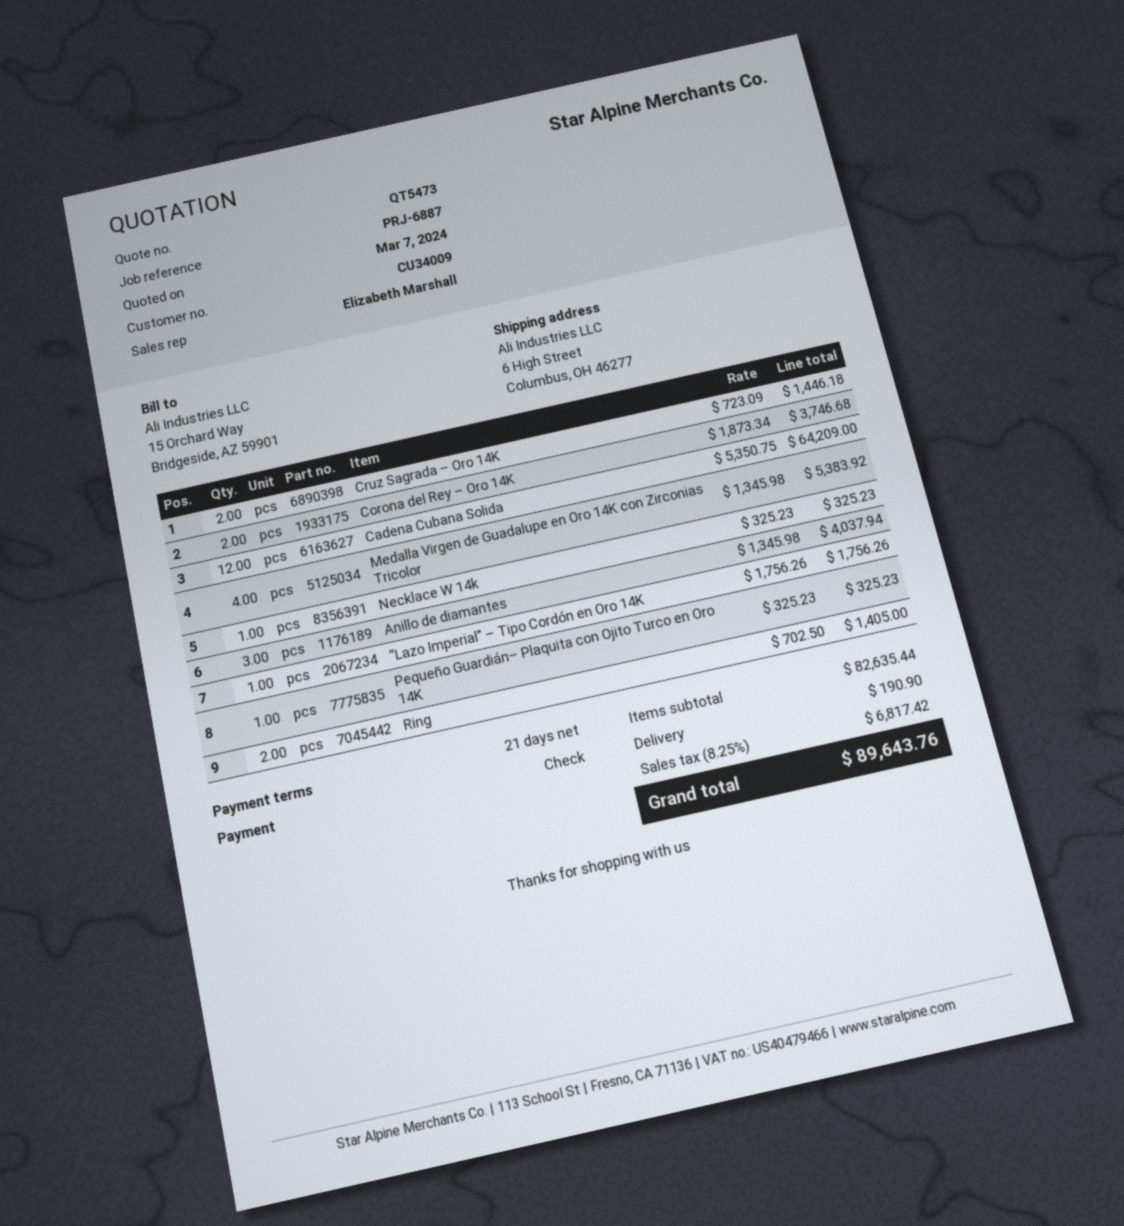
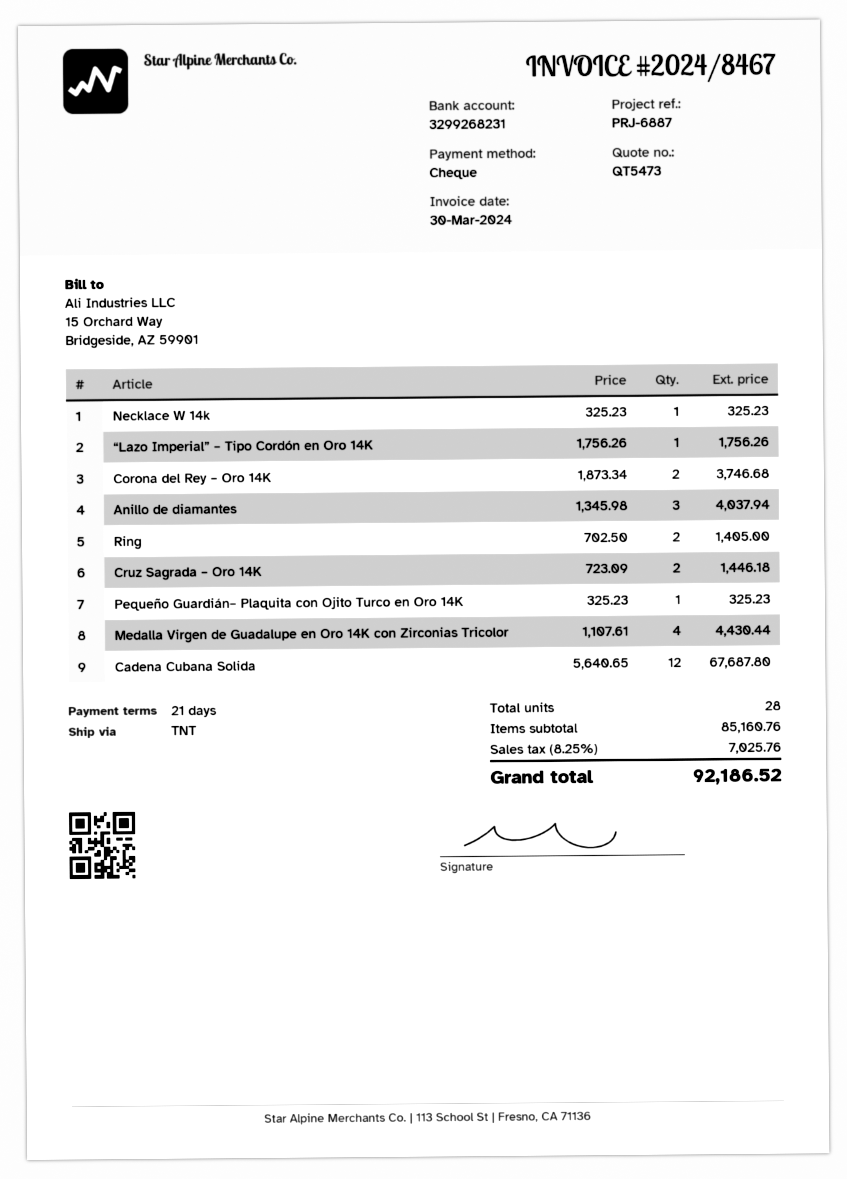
Cadena Cubana Solida: 12 x 5350.75 = 64209.00 -> 12 x 5640.65 = 67687.80
Medalla Virgen de Guadalupe en Oro 14K con Zirconias Tricolor: 4 x 1345.98 = 5383.92 -> 4 x 1107.61 = 4430.44
subtotal: 82635.44 -> 85160.76
shipping: 190.90 -> none
tax: 8.25% = 6817.42 -> 8.25% = 7025.76
total: 89643.76 -> 92186.52

